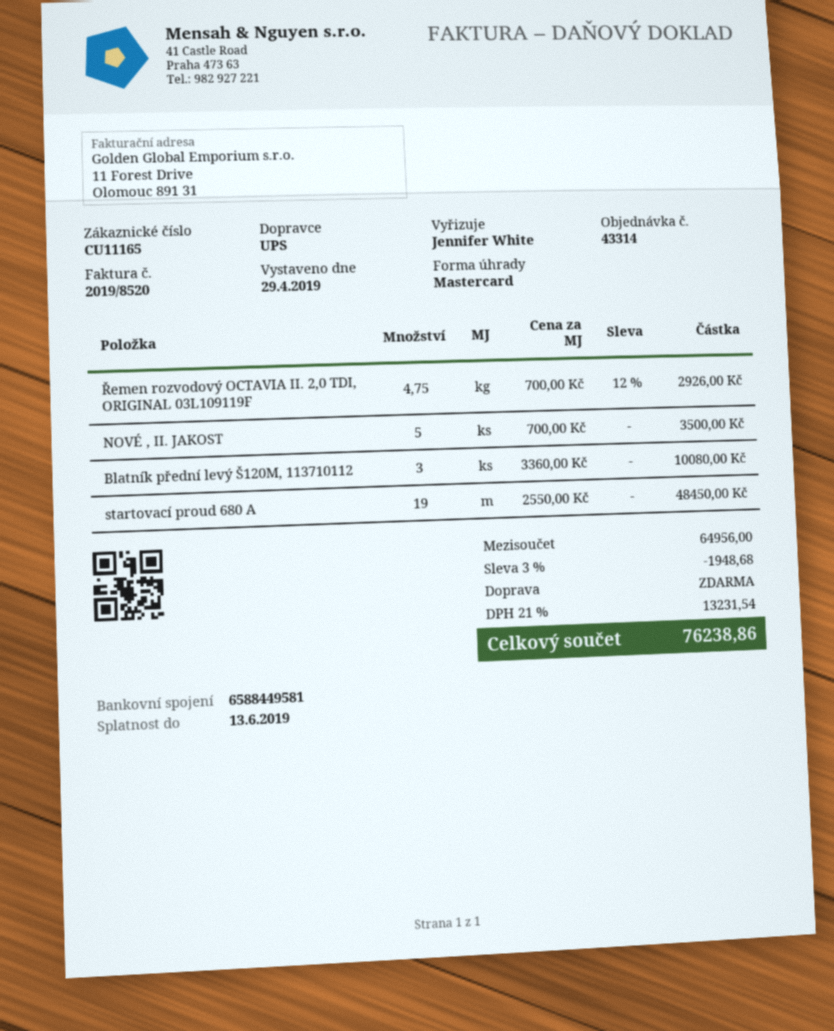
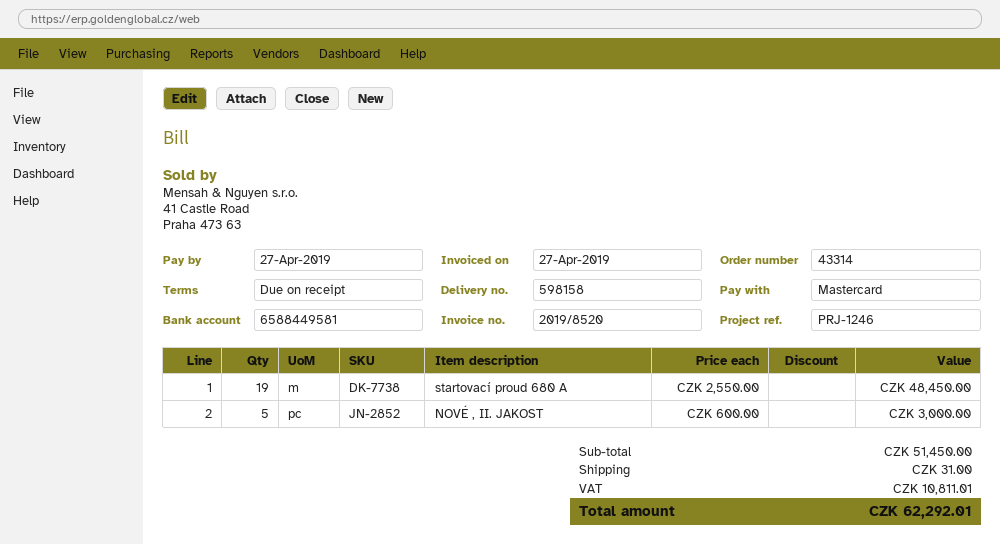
invoice date: 2019-04-29 -> 2019-04-27
due date: 2019-06-13 -> 2019-04-27
Řemen rozvodový OCTAVIA II. 2,0 TDI, ORIGINAL 03L109119F: 4.75 x 700.00 - 12% = 2926.00 -> none
NOVÉ , II. JAKOST: 5 x 700.00 = 3500.00 -> 5 x 600.00 = 3000.00
Blatník přední levý Š120M, 113710112: 3 x 3360.00 = 10080.00 -> none
subtotal: 64956.00 -> 51450.00
discount: 3% = 1948.68 -> none
shipping: 0.00 -> 31.00
tax: 13231.54 -> 10811.01
total: 76238.86 -> 62292.01

